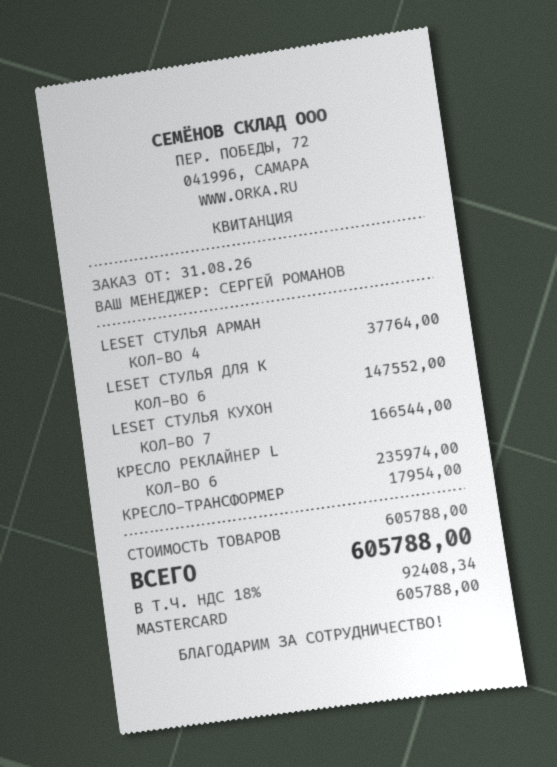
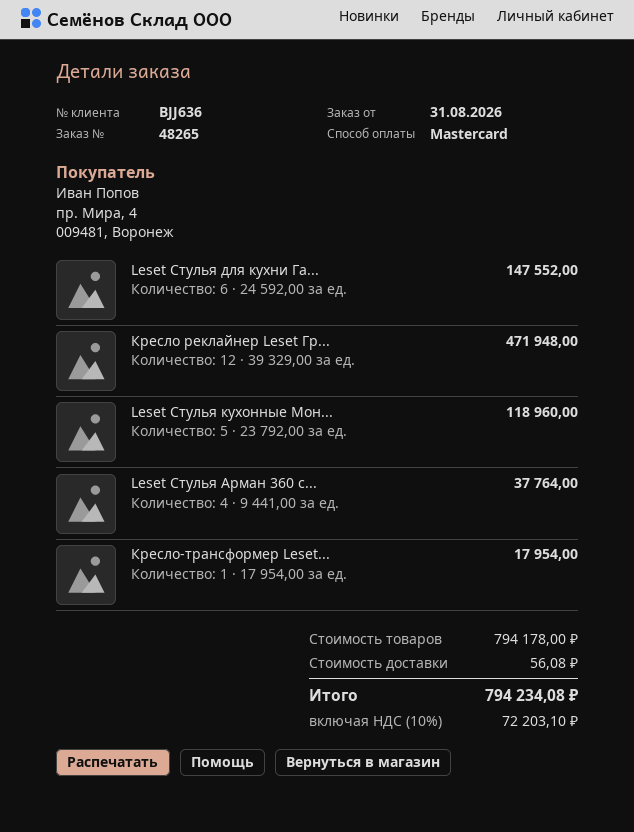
LESET СТУЛЬЯ КУХОН: 7 for 166544.00 -> 5 for 118960.00
КРЕСЛО РЕКЛАЙНЕР L: 6 for 235974.00 -> 12 for 471948.00
subtotal: 605788.00 -> 794178.00
shipping: none -> 56.08
tax: 18% = 92408.34 -> 10% = 72203.10
total: 605788.00 -> 794234.08

